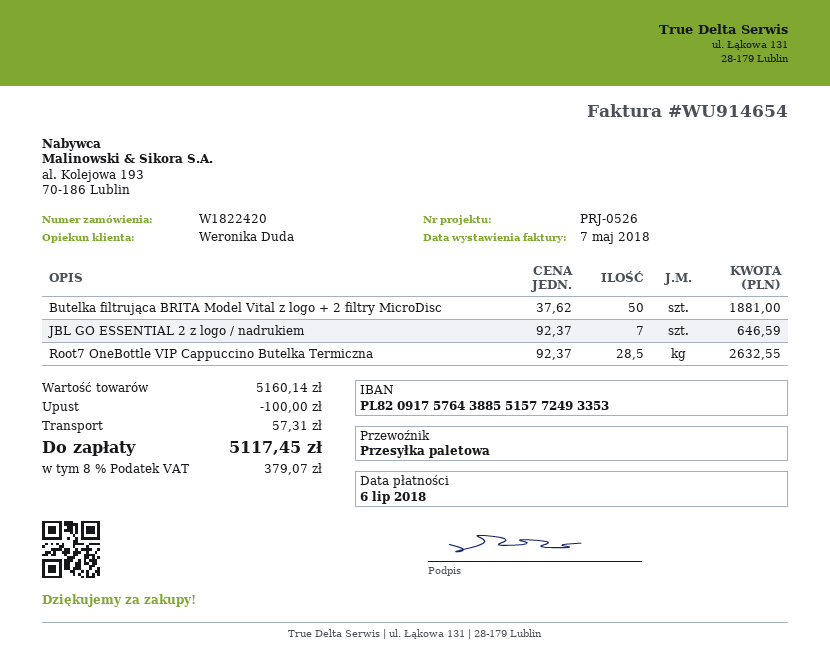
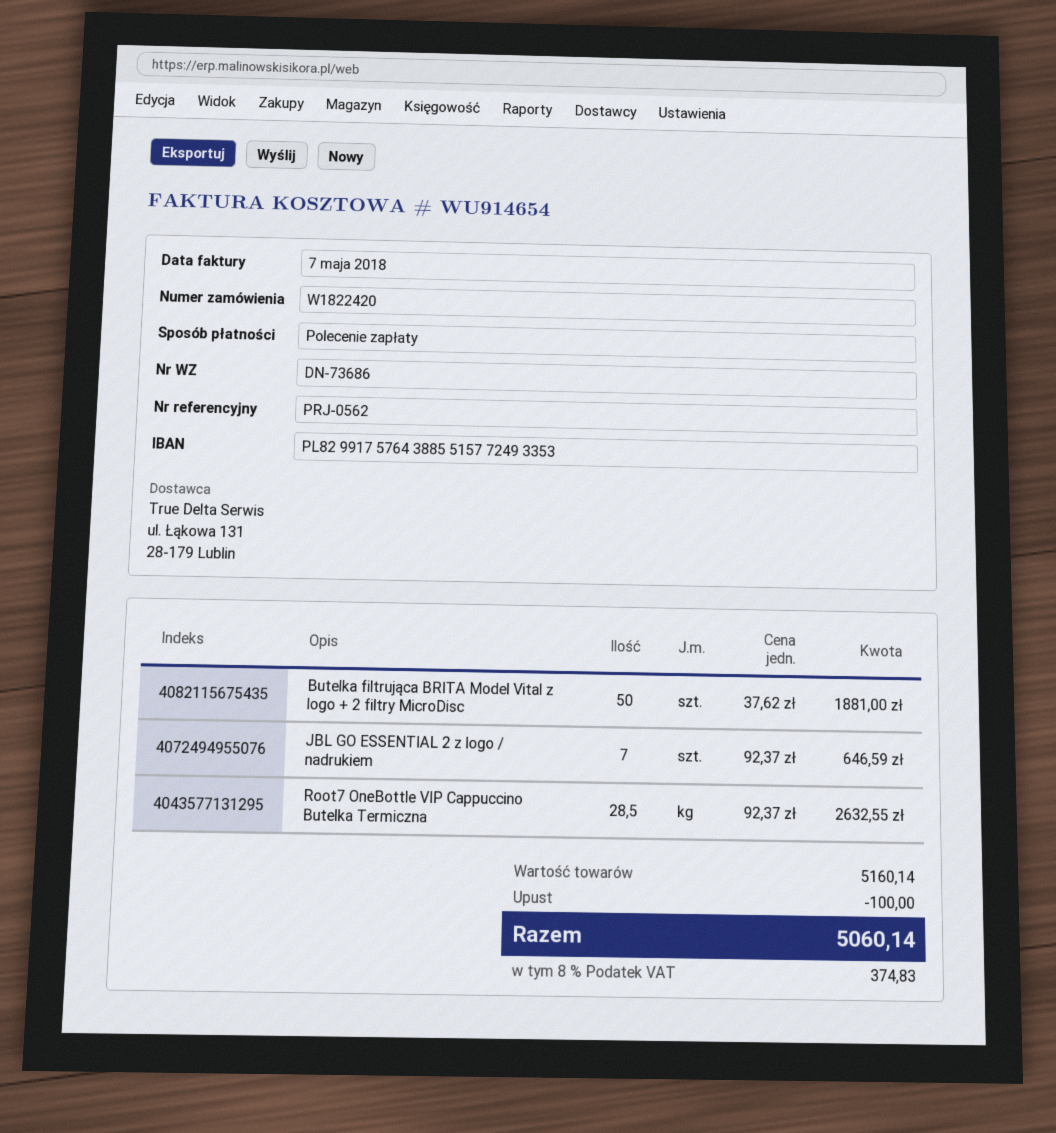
reference: PRJ-0526 -> PRJ-0562
bank account: PL82091757643885515772493353 -> PL82991757643885515772493353
shipping: 57.31 -> none
tax: 8% = 379.07 -> 8% = 374.83
total: 5117.45 -> 5060.14

